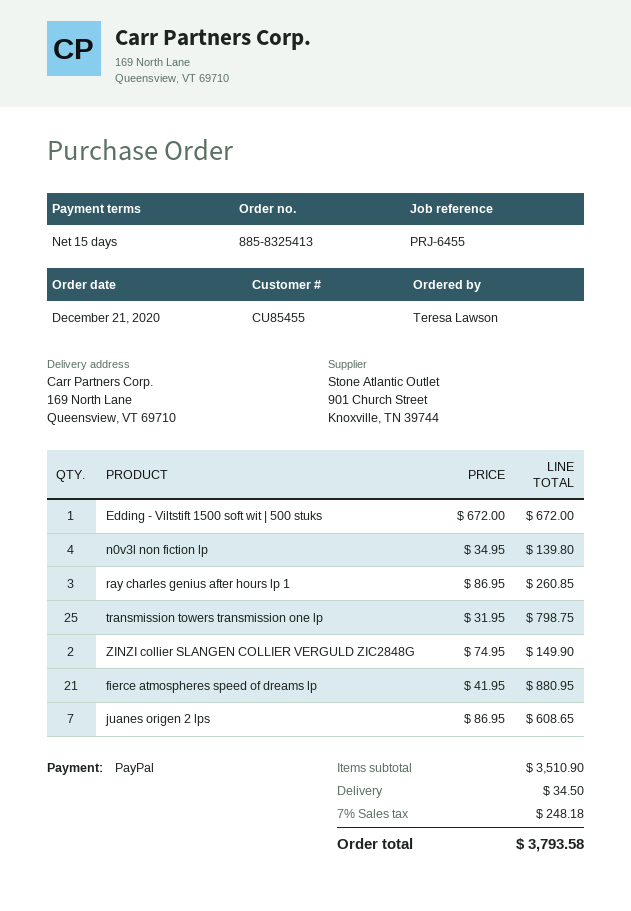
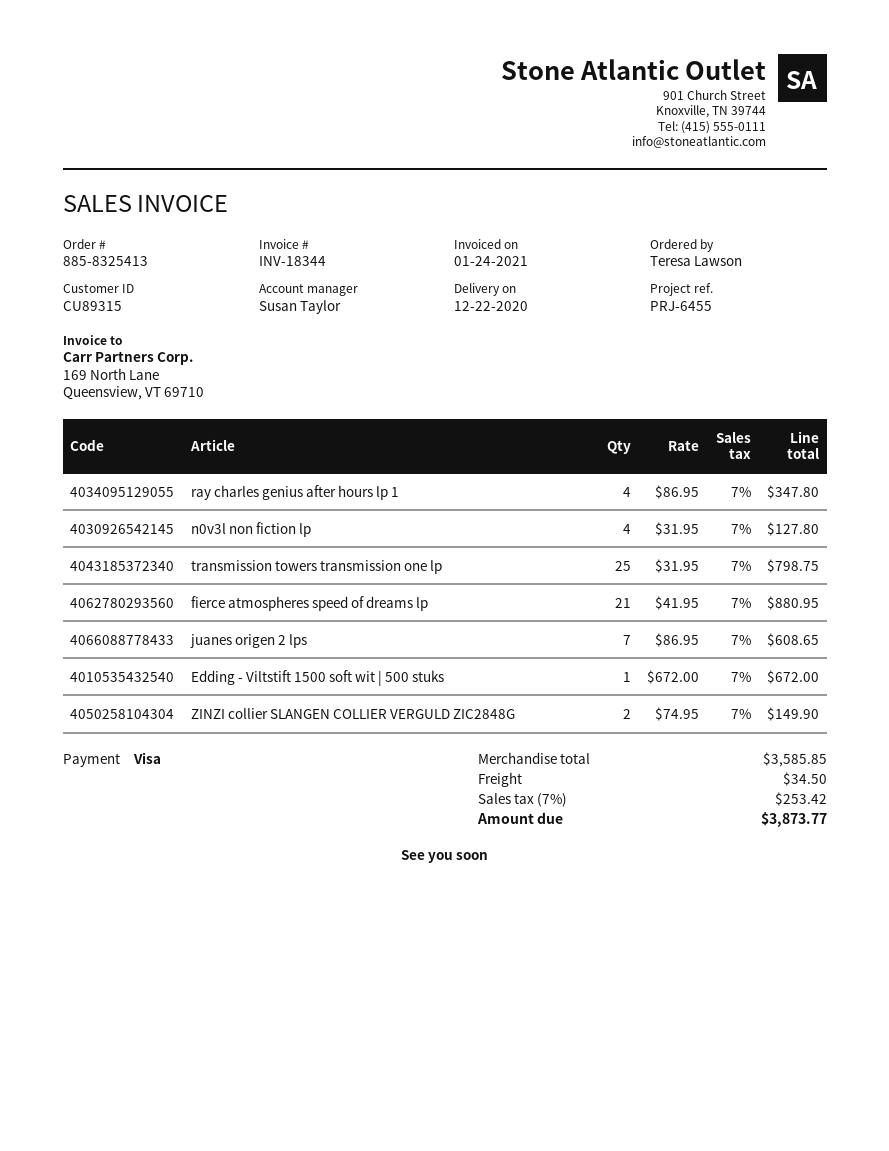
customer number: CU85455 -> CU89315
payment method: PayPal -> Visa
n0v3l non fiction lp: 4 x 34.95 = 139.80 -> 4 x 31.95 = 127.80
ray charles genius after hours lp 1: 3 x 86.95 = 260.85 -> 4 x 86.95 = 347.80
subtotal: 3510.90 -> 3585.85
tax: 7% = 248.18 -> 7% = 253.42
total: 3793.58 -> 3873.77

